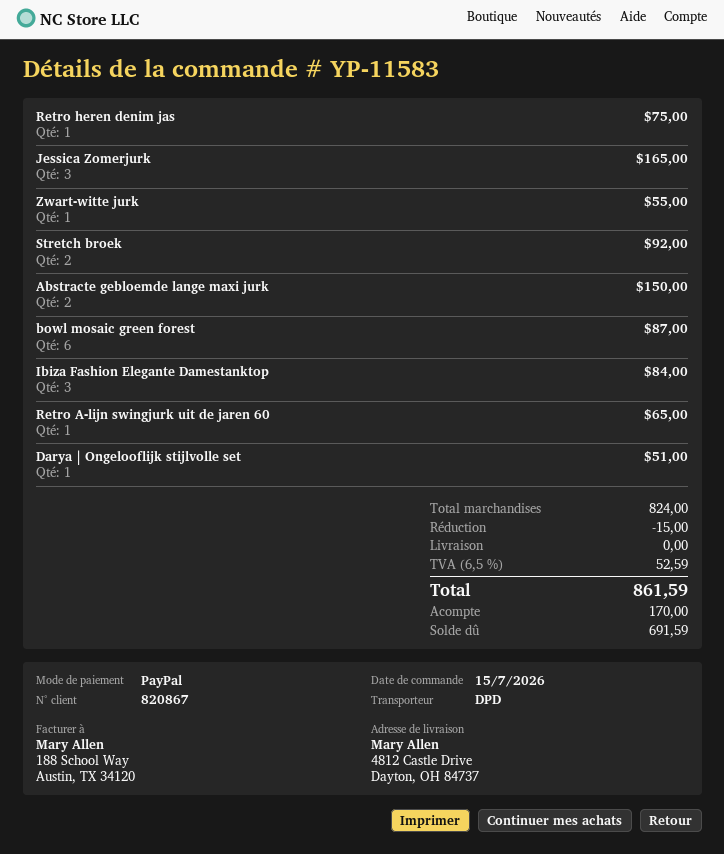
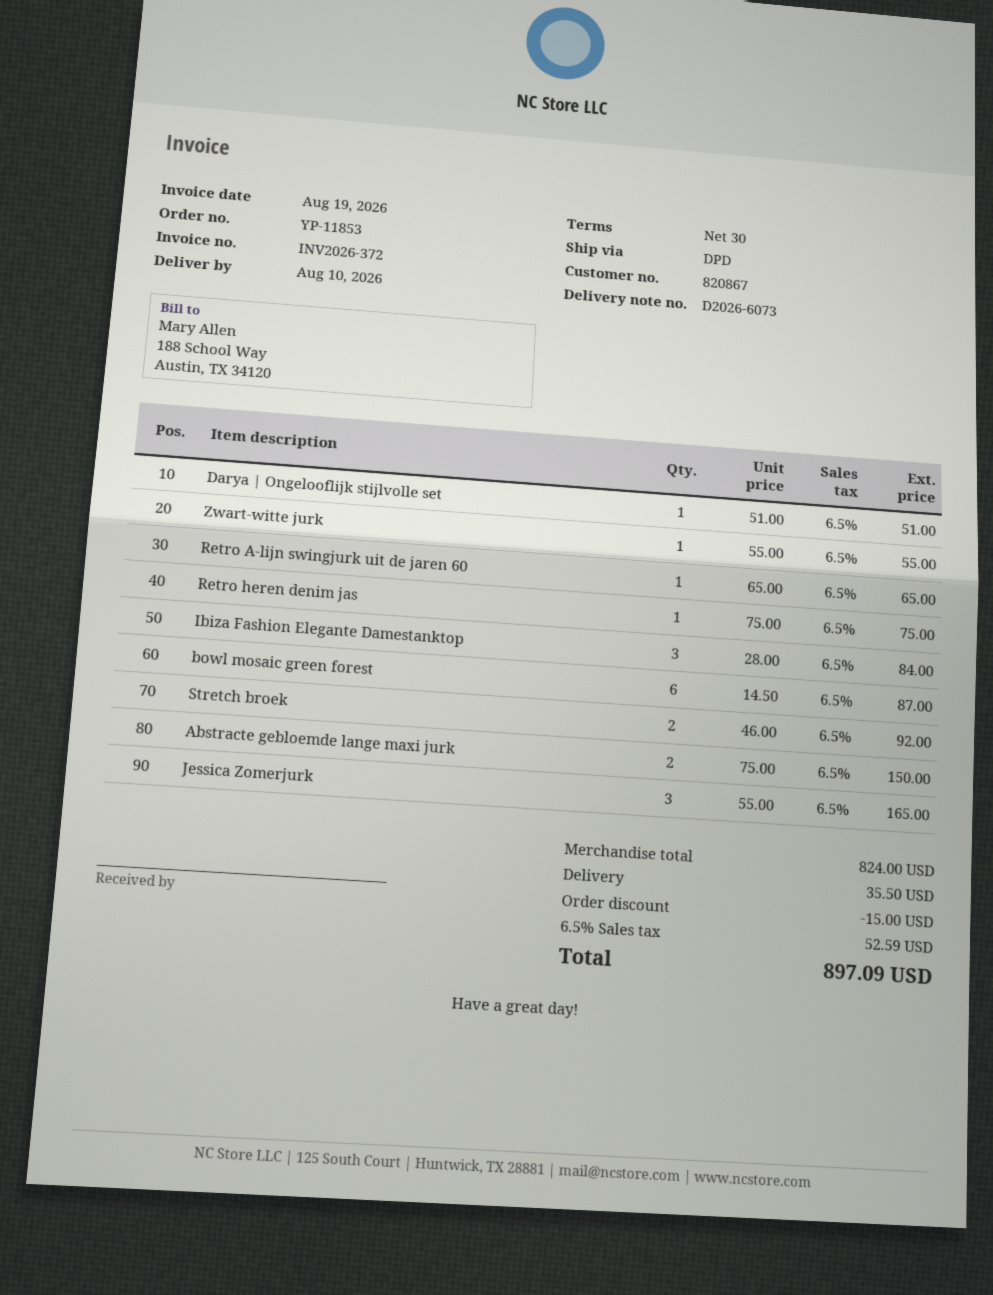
order number: YP-11583 -> YP-11853
shipping: 0.00 -> 35.50
total: 861.59 -> 897.09

